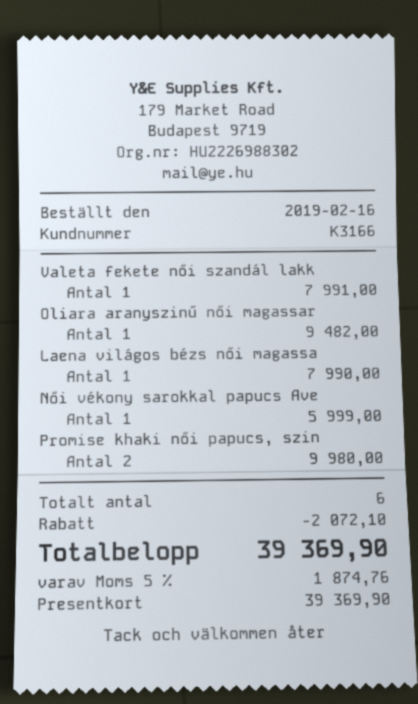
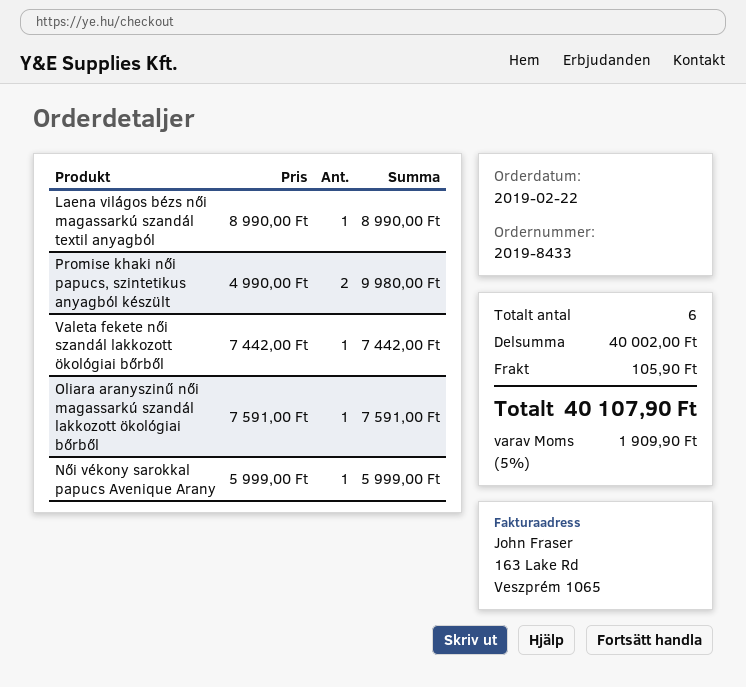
order date: 2019-02-16 -> 2019-02-22
Valeta fekete női szandál lakk: 1 for 7991.00 -> 1 for 7442.00
Oliara aranyszinű női magassar: 1 for 9482.00 -> 1 for 7591.00
Laena világos bézs női magassa: 1 for 7990.00 -> 1 for 8990.00
discount: 2072.10 -> none
shipping: none -> 105.90
tax: 5% = 1874.76 -> 5% = 1909.90
total: 39369.90 -> 40107.90

